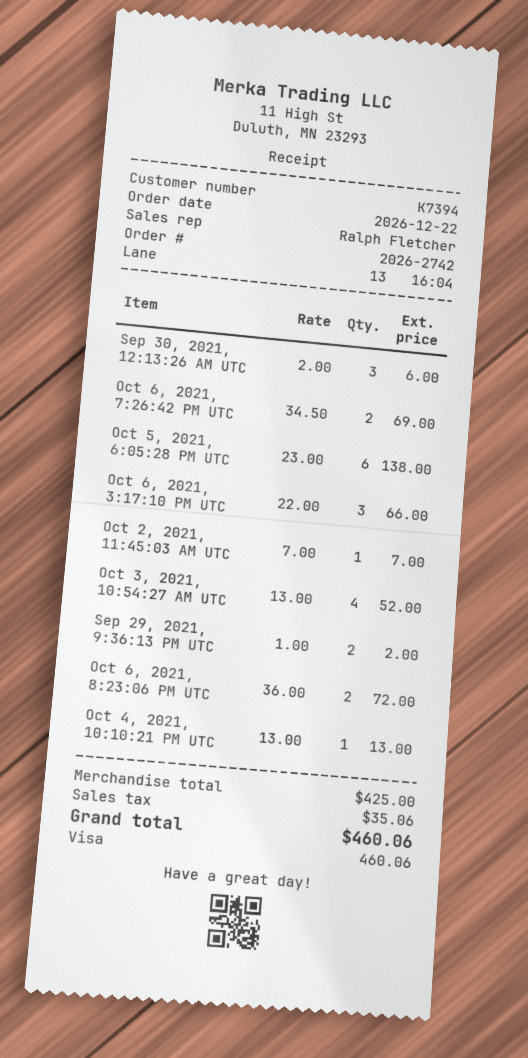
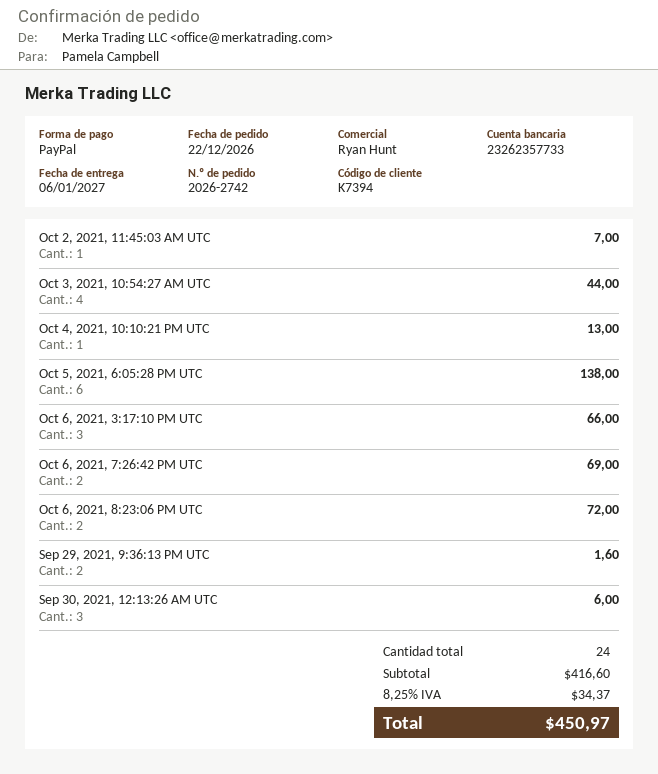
sales rep: Ralph Fletcher -> Ryan Hunt
payment method: Visa -> PayPal
Oct 3, 2021, 10:54:27 AM UTC: 4 for 52.00 -> 4 for 44.00
Sep 29, 2021, 9:36:13 PM UTC: 2 for 2.00 -> 2 for 1.60
subtotal: 425.00 -> 416.60
tax: 35.06 -> 34.37
total: 460.06 -> 450.97

